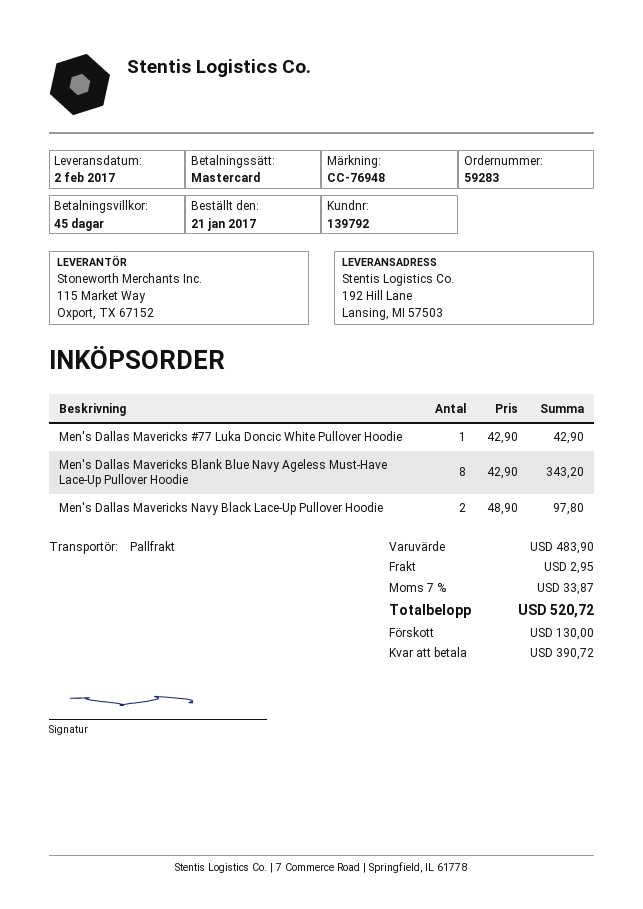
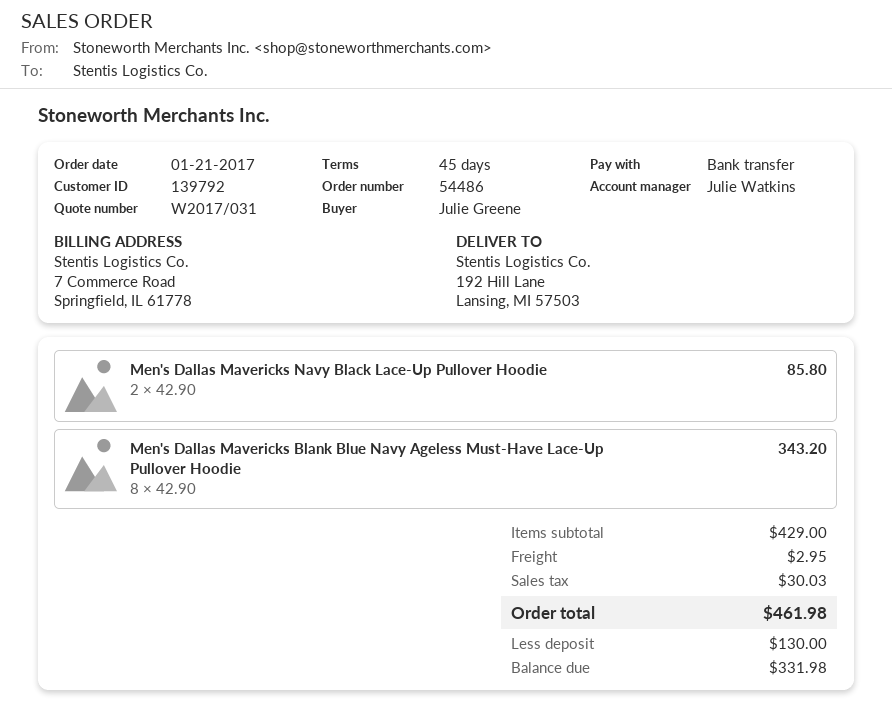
order number: 59283 -> 54486
payment method: Mastercard -> bank transfer
Men's Dallas Mavericks #77 Luka Doncic White Pullover Hoodie: 1 x 42.90 = 42.90 -> none
Men's Dallas Mavericks Navy Black Lace-Up Pullover Hoodie: 2 x 48.90 = 97.80 -> 2 x 42.90 = 85.80
subtotal: 483.90 -> 429.00
tax: 33.87 -> 30.03
total: 520.72 -> 461.98
balance: 390.72 -> 331.98

